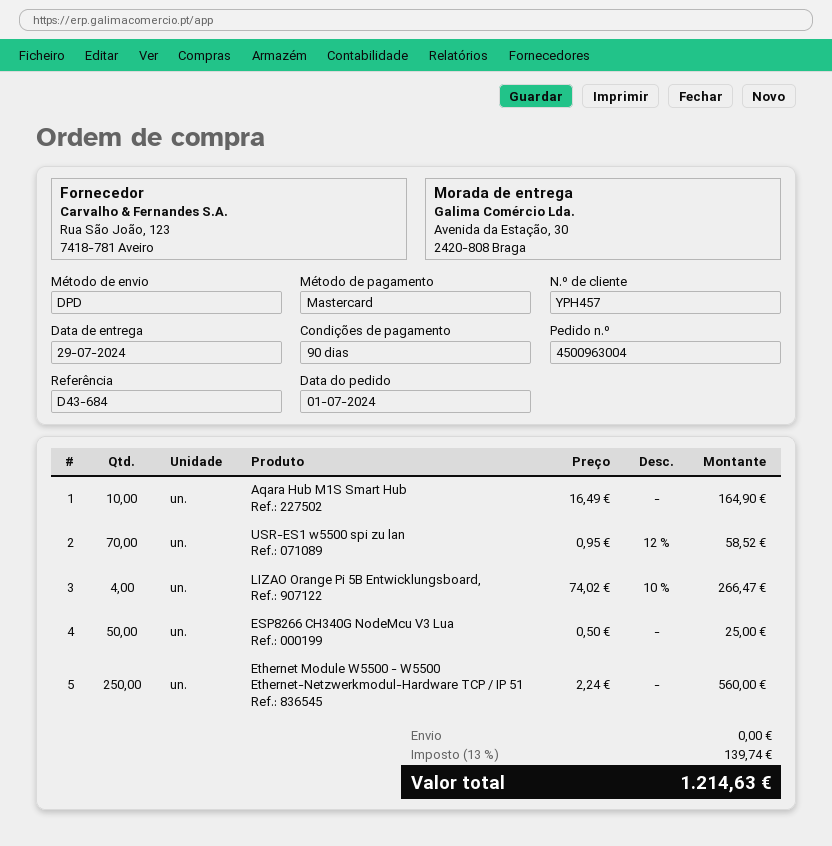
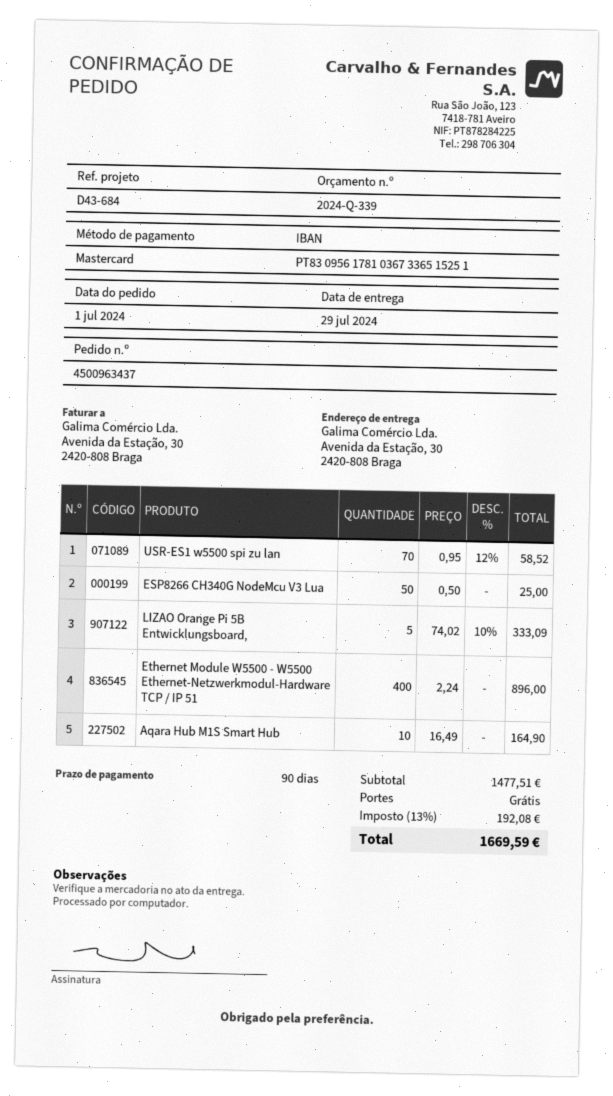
order number: 4500963004 -> 4500963437
LIZAO Orange Pi 5B Entwicklungsboard,: 4 x 74.02 - 10% = 266.47 -> 5 x 74.02 - 10% = 333.09
Ethernet Module W5500 - W5500 Ethernet-Netzwerkmodul-Hardware TCP / IP 51: 250 x 2.24 = 560.00 -> 400 x 2.24 = 896.00
tax: 13% = 139.74 -> 13% = 192.08
total: 1214.63 -> 1669.59

